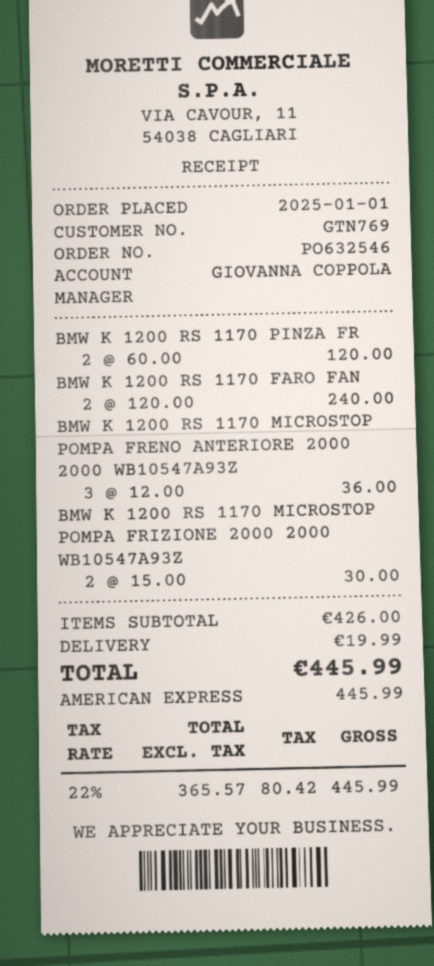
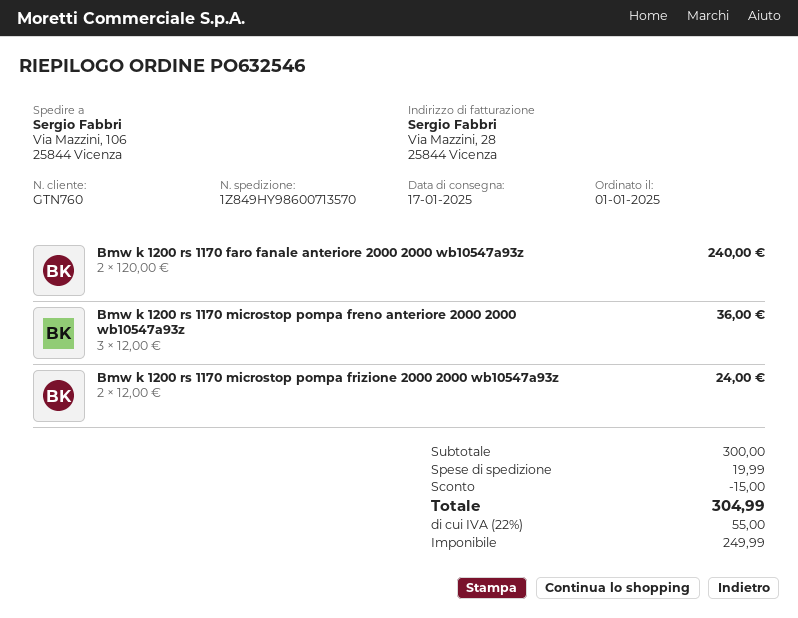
customer number: GTN769 -> GTN760
BMW K 1200 RS 1170 PINZA FR: 2 x 60.00 = 120.00 -> none
BMW K 1200 RS 1170 MICROSTOP POMPA FRIZIONE 2000 2000 WB10547A93Z: 2 x 15.00 = 30.00 -> 2 x 12.00 = 24.00
subtotal: 426.00 -> 300.00
discount: none -> 15.00
net: 365.57 -> 249.99
tax: 22% = 80.42 -> 22% = 55.00
total: 445.99 -> 304.99

